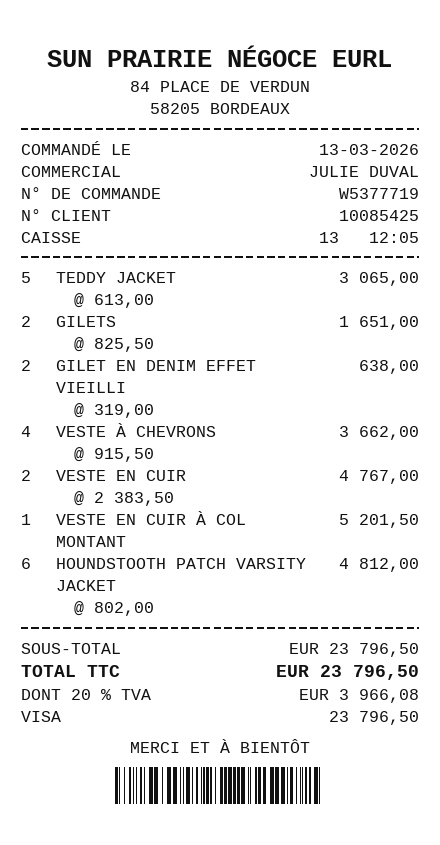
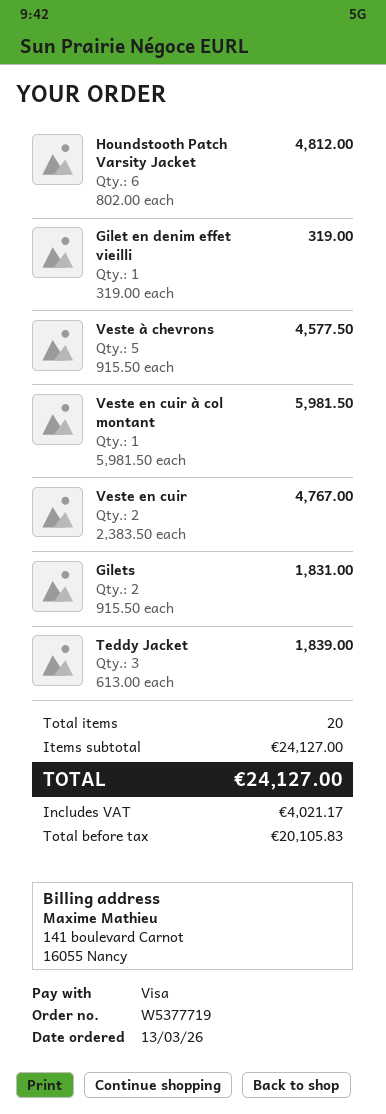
TEDDY JACKET: 5 x 613.00 = 3065.00 -> 3 x 613.00 = 1839.00
GILETS: 2 x 825.50 = 1651.00 -> 2 x 915.50 = 1831.00
GILET EN DENIM EFFET VIEILLI: 2 x 319.00 = 638.00 -> 1 x 319.00 = 319.00
VESTE À CHEVRONS: 4 x 915.50 = 3662.00 -> 5 x 915.50 = 4577.50
VESTE EN CUIR À COL MONTANT: 1 x 5201.50 = 5201.50 -> 1 x 5981.50 = 5981.50
subtotal: 23796.50 -> 24127.00
tax: 3966.08 -> 4021.17
total: 23796.50 -> 24127.00

